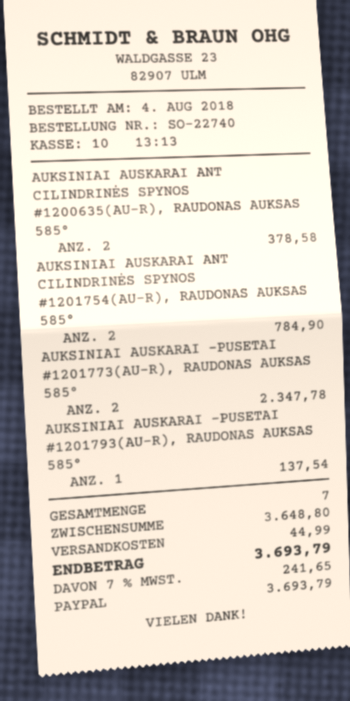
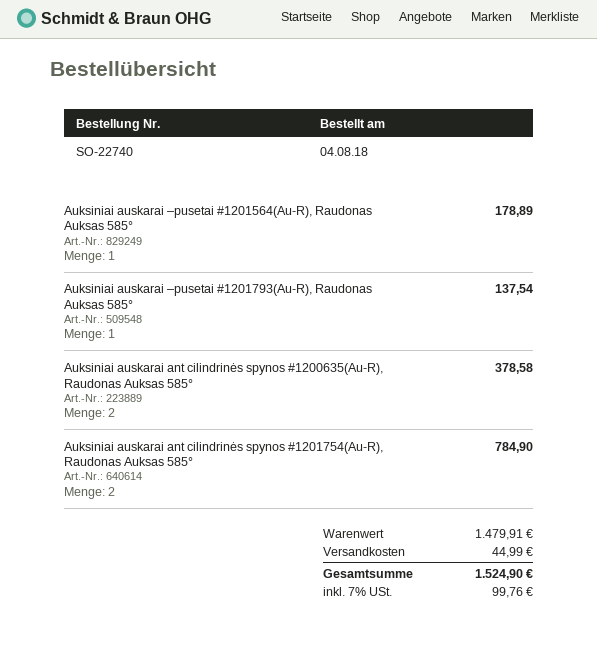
AUKSINIAI AUSKARAI –PUSETAI #1201773(AU-R), RAUDONAS AUKSAS 585°: 2 for 2347.78 -> none
Auksiniai auskarai –pusetai #1201564(Au-R), Raudonas Auksas 585°: none -> 1 for 178.89
subtotal: 3648.80 -> 1479.91
tax: 7% = 241.65 -> 7% = 99.76
total: 3693.79 -> 1524.90

